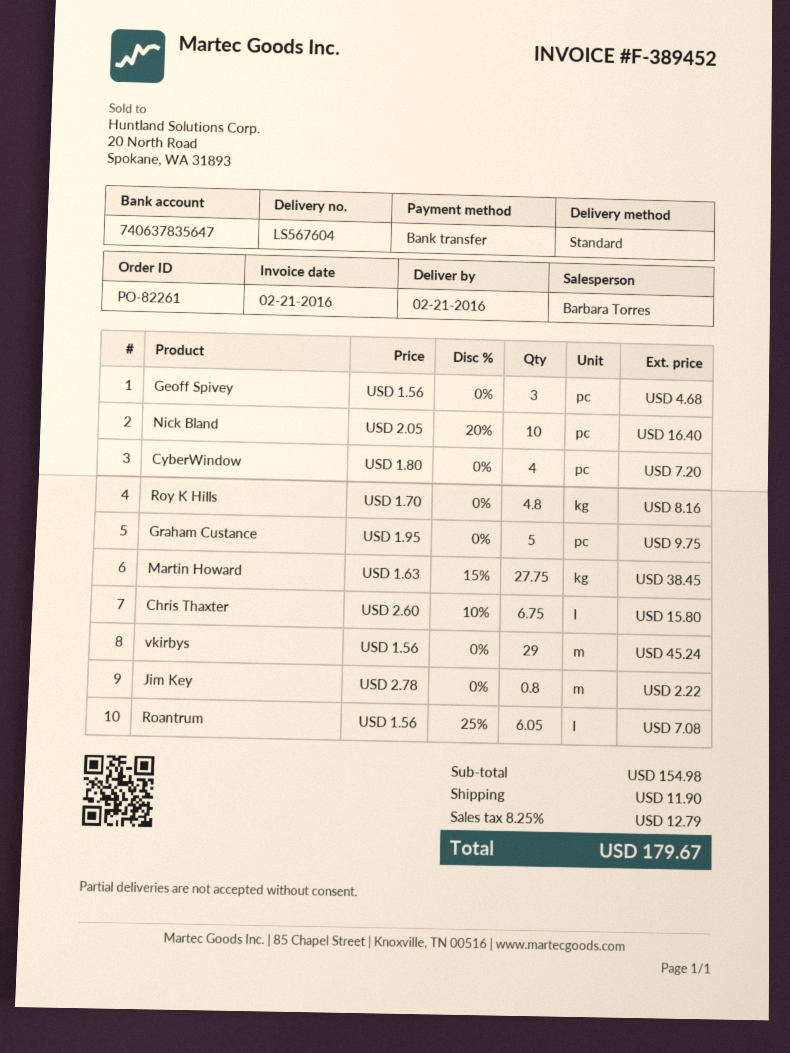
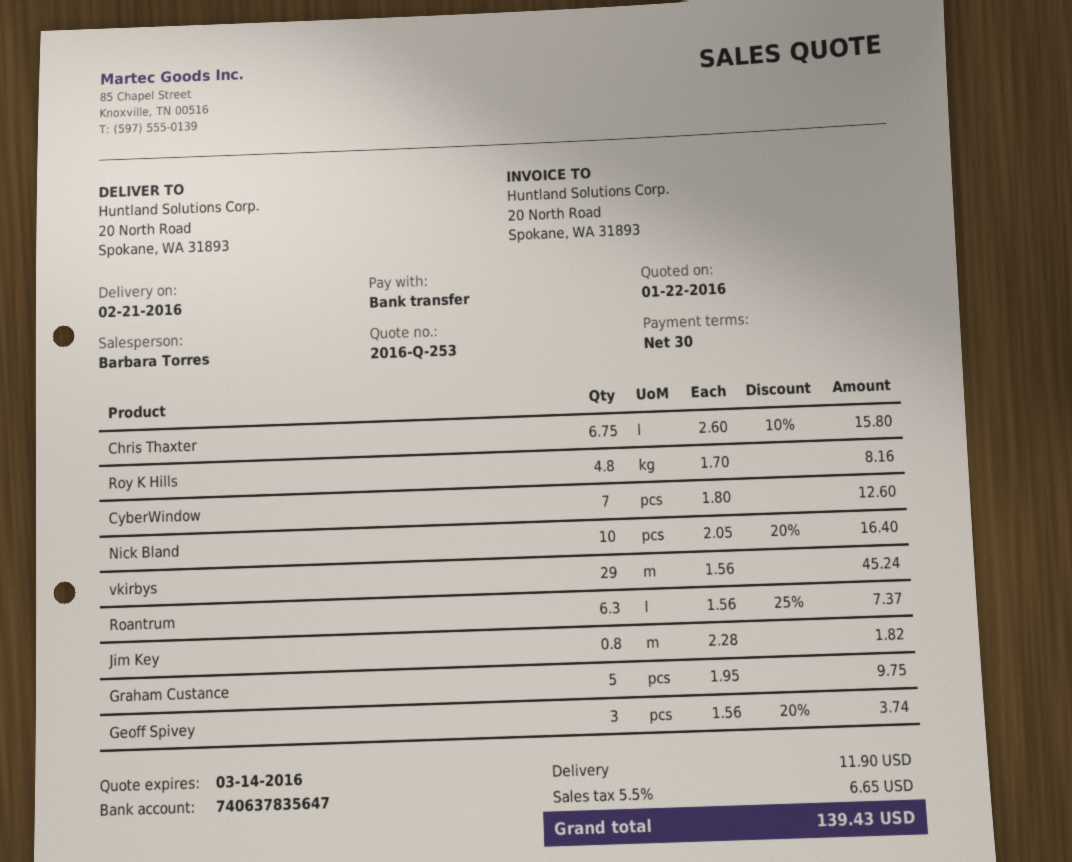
Geoff Spivey: 3 x 1.56 = 4.68 -> 3 x 1.56 - 20% = 3.74
CyberWindow: 4 x 1.80 = 7.20 -> 7 x 1.80 = 12.60
Martin Howard: 27.75 x 1.63 - 15% = 38.45 -> none
Jim Key: 0.8 x 2.78 = 2.22 -> 0.8 x 2.28 = 1.82
Roantrum: 6.05 x 1.56 - 25% = 7.08 -> 6.3 x 1.56 - 25% = 7.37
tax: 8.25% = 12.79 -> 5.5% = 6.65
total: 179.67 -> 139.43

